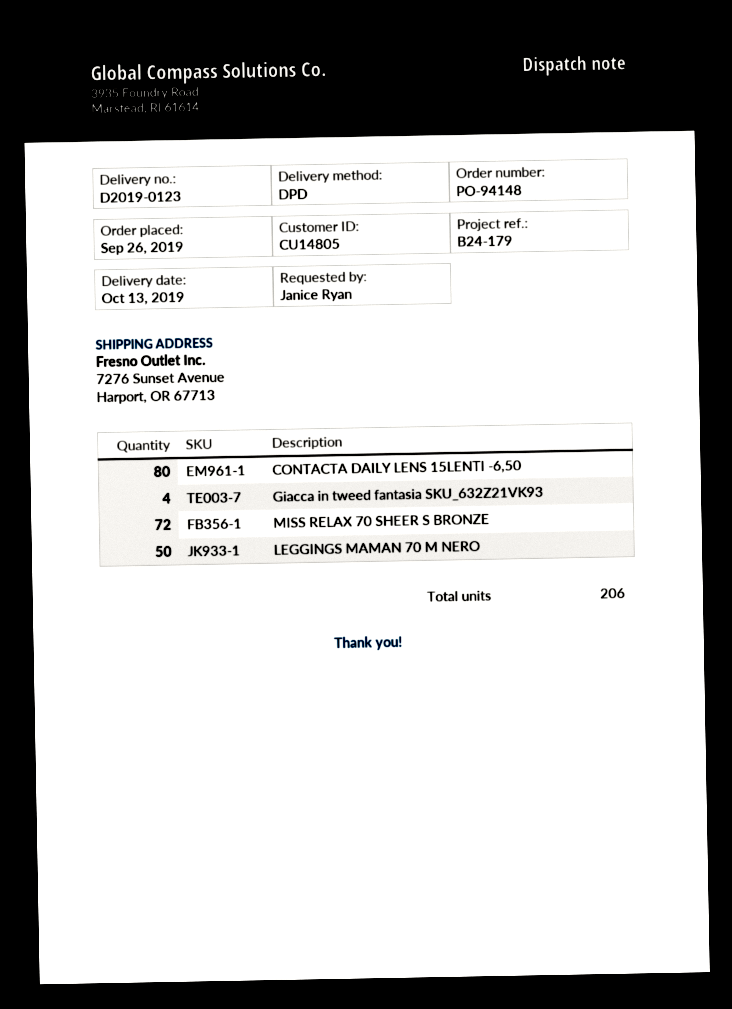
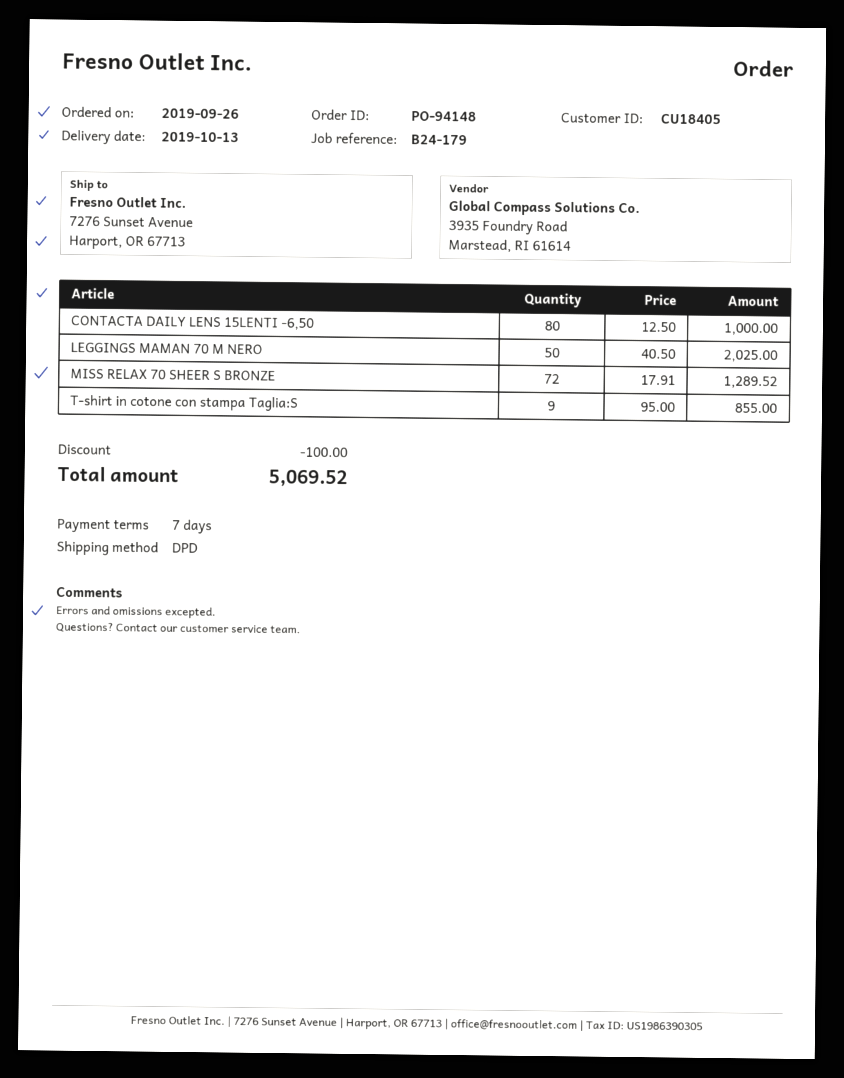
customer number: CU14805 -> CU18405
Giacca in tweed fantasia SKU_632Z21VK93: 4 -> none
T-shirt in cotone con stampa Taglia:S: none -> 9

